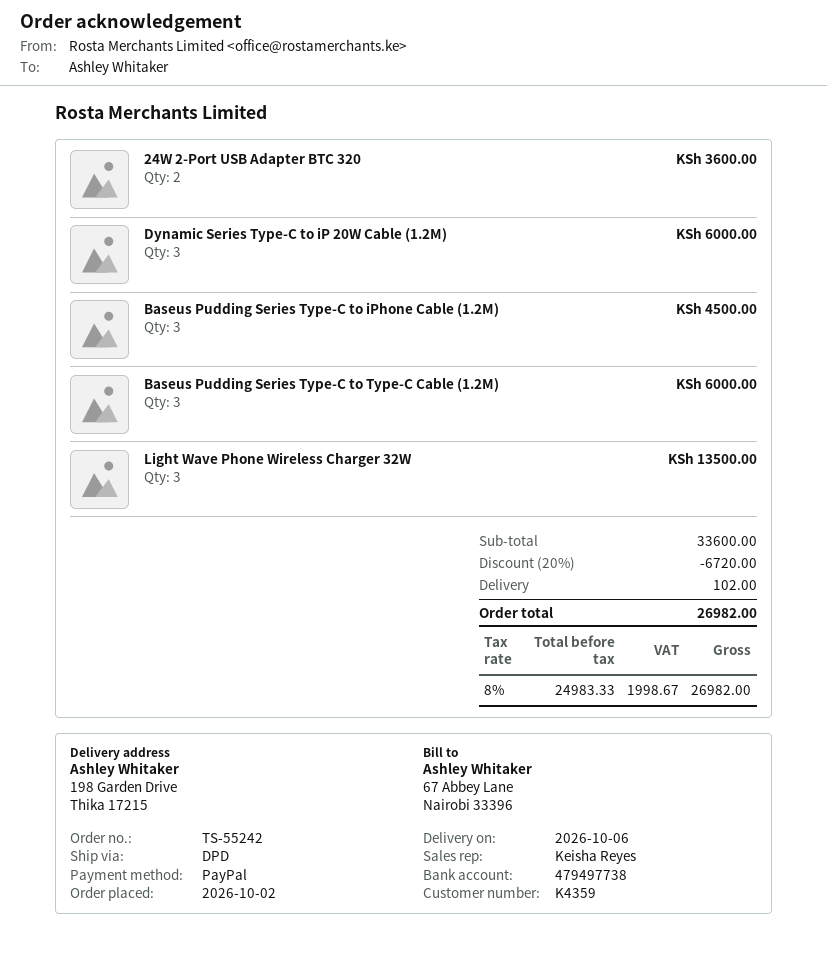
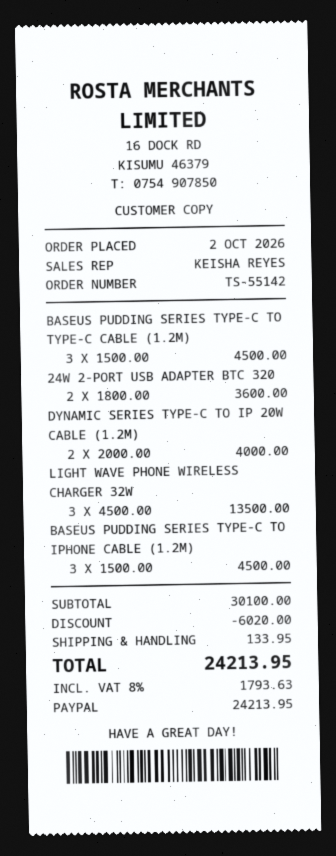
order number: TS-55242 -> TS-55142
Dynamic Series Type-C to iP 20W Cable (1.2M): 3 for 6000.00 -> 2 for 4000.00
Baseus Pudding Series Type-C to Type-C Cable (1.2M): 3 for 6000.00 -> 3 for 4500.00
subtotal: 33600.00 -> 30100.00
discount: 6720.00 -> 6020.00
shipping: 102.00 -> 133.95
tax: 8% = 1998.67 -> 8% = 1793.63
total: 26982.00 -> 24213.95

